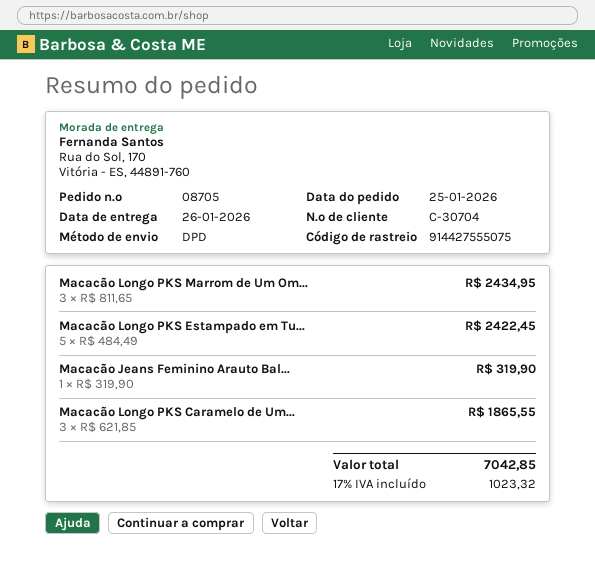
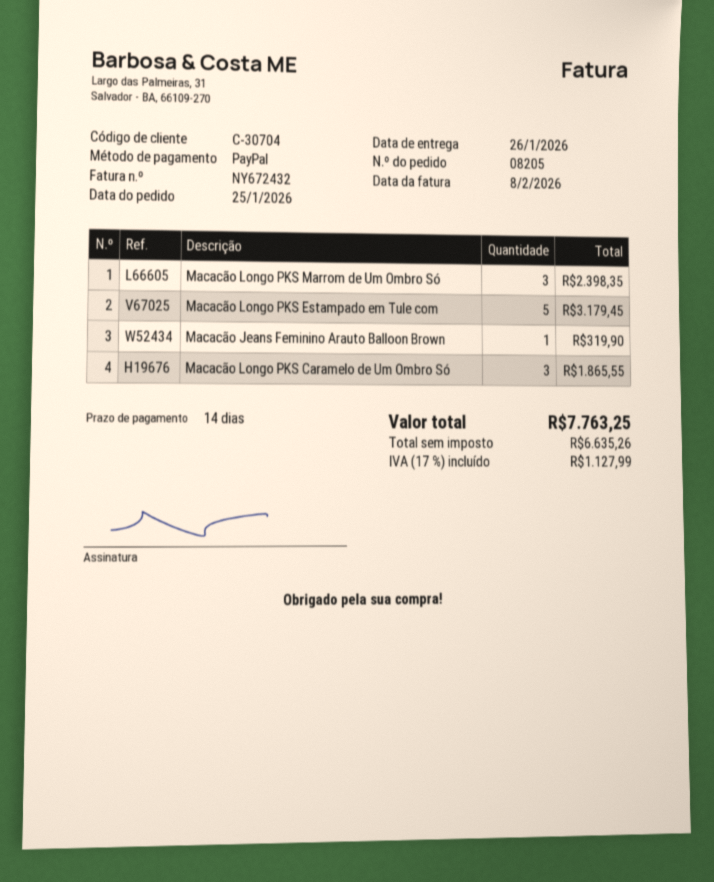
order number: 08705 -> 08205
Macacão Longo PKS Marrom de Um Om...: 3 for 2434.95 -> 3 for 2398.35
Macacão Longo PKS Estampado em Tu...: 5 for 2422.45 -> 5 for 3179.45
tax: 17% = 1023.32 -> 17% = 1127.99
total: 7042.85 -> 7763.25

